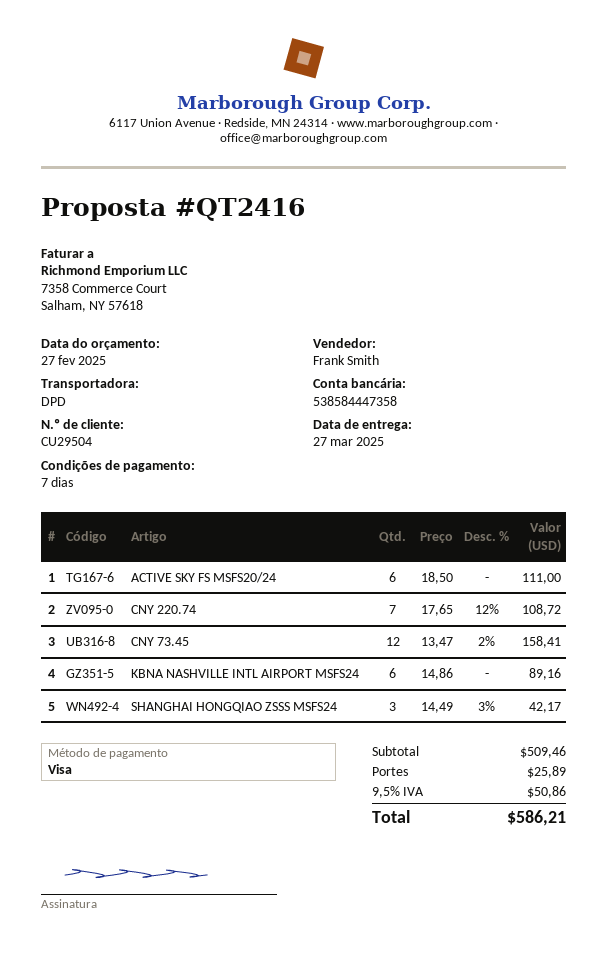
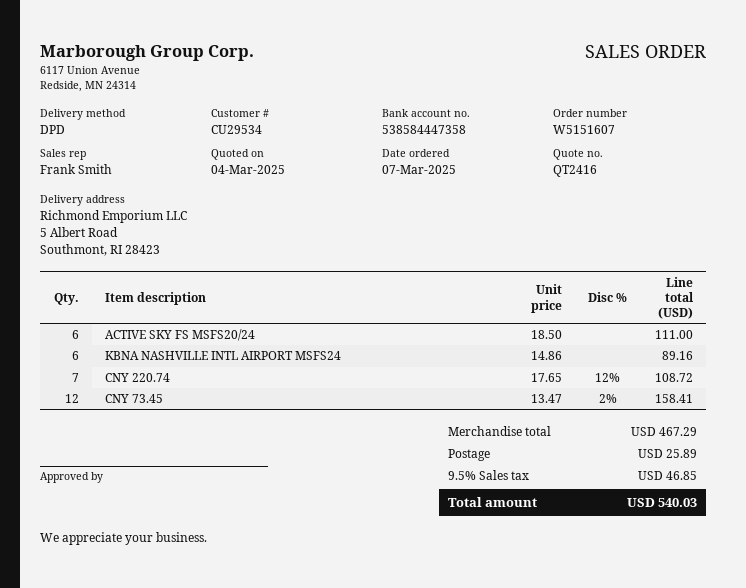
quote date: 2025-02-27 -> 2025-03-04
customer number: CU29504 -> CU29534
SHANGHAI HONGQIAO ZSSS MSFS24: 3 x 14.49 - 3% = 42.17 -> none
subtotal: 509.46 -> 467.29
tax: 9.5% = 50.86 -> 9.5% = 46.85
total: 586.21 -> 540.03

